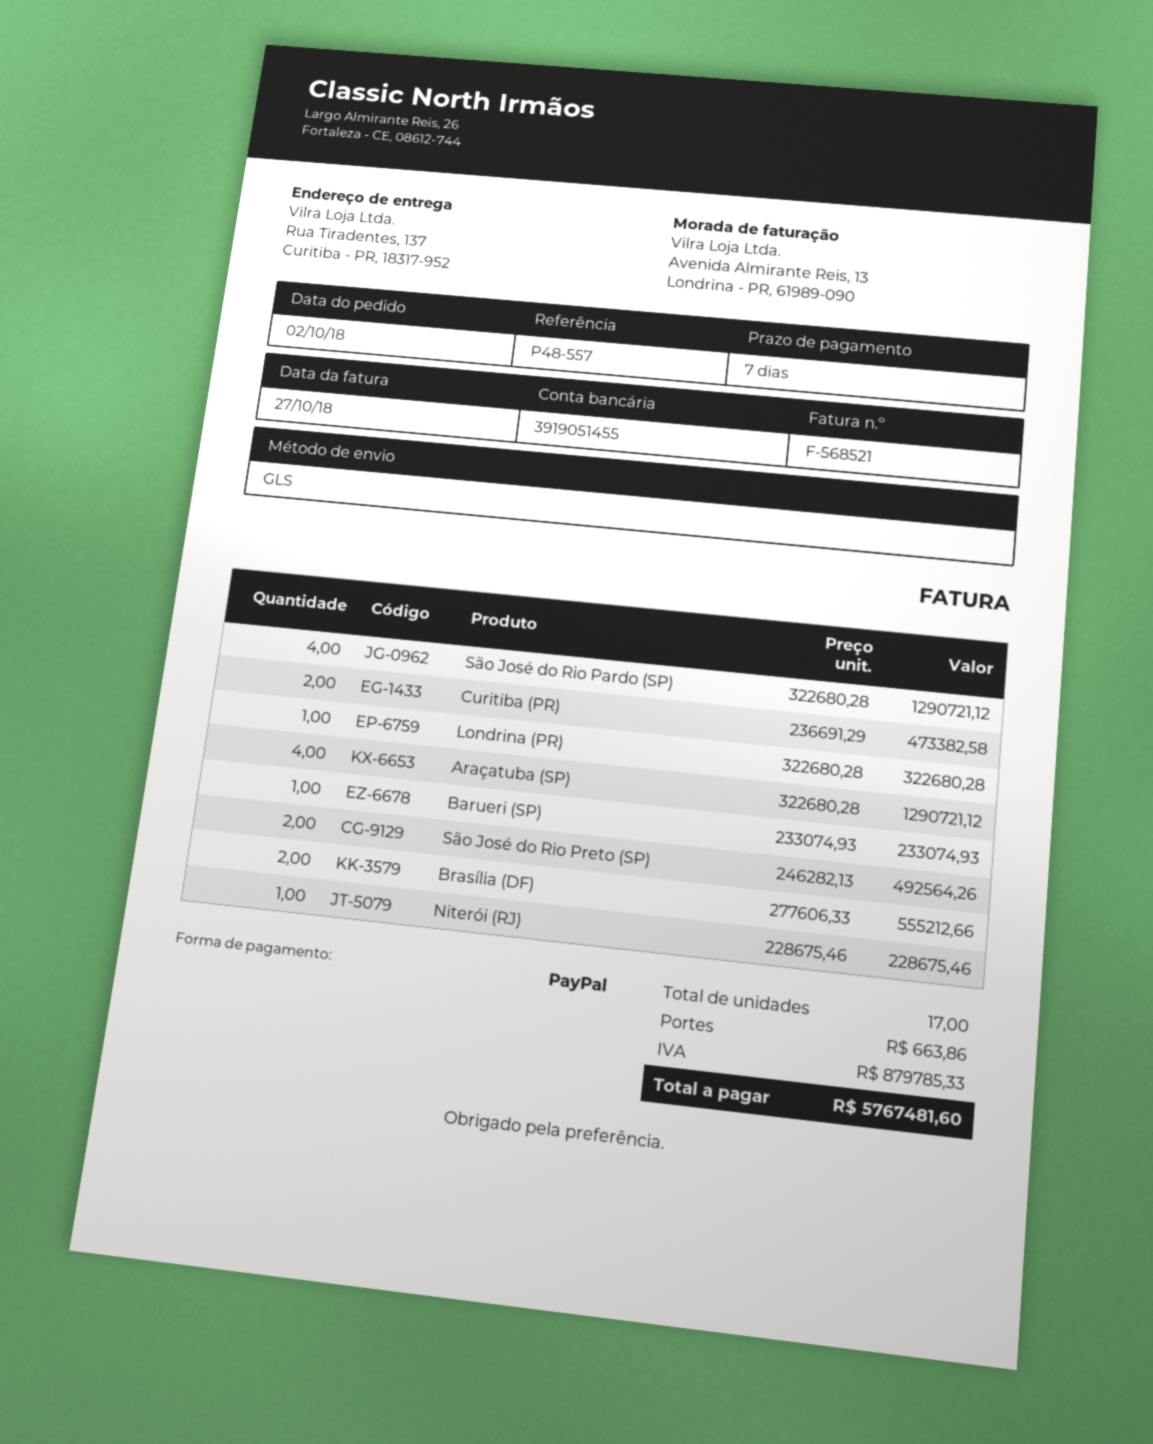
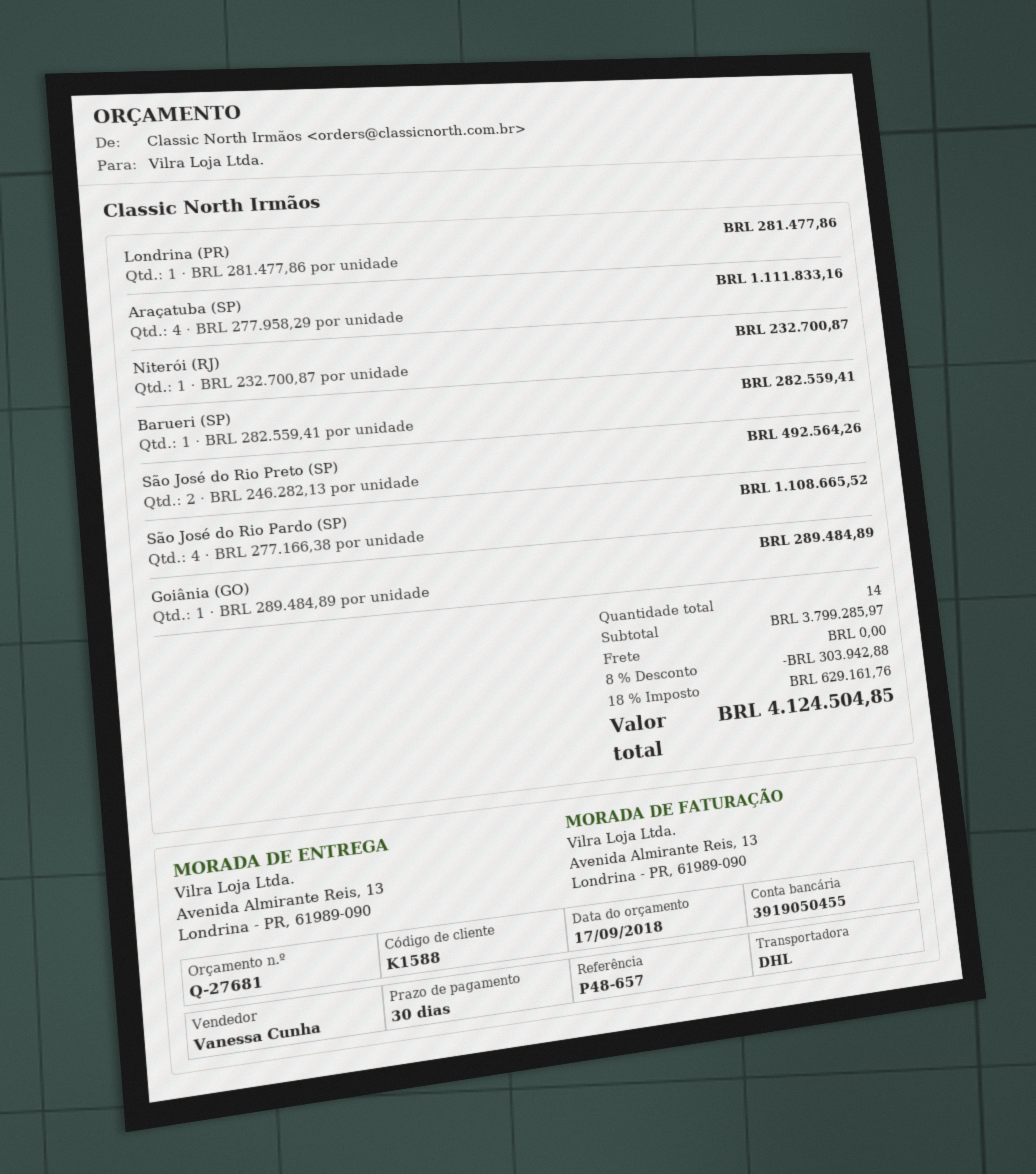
payment terms: 7 days -> 30 days
reference: P48-557 -> P48-657
bank account: 3919051455 -> 3919050455
shipping method: GLS -> DHL
ship to: Rua Tiradentes, 137, Curitiba - PR, 18317-952 -> Avenida Almirante Reis, 13, Londrina - PR, 61989-090
São José do Rio Pardo (SP): 4 x 322680.28 = 1290721.12 -> 4 x 277166.38 = 1108665.52
Curitiba (PR): 2 x 236691.29 = 473382.58 -> none
Londrina (PR): 1 x 322680.28 = 322680.28 -> 1 x 281477.86 = 281477.86
Araçatuba (SP): 4 x 322680.28 = 1290721.12 -> 4 x 277958.29 = 1111833.16
Barueri (SP): 1 x 233074.93 = 233074.93 -> 1 x 282559.41 = 282559.41
Brasília (DF): 2 x 277606.33 = 555212.66 -> none
Niterói (RJ): 1 x 228675.46 = 228675.46 -> 1 x 232700.87 = 232700.87
Goiânia (GO): none -> 1 x 289484.89 = 289484.89
total quantity: 17 -> 14
discount: none -> 8% = 303942.88
shipping: 663.86 -> 0.00
tax: 879785.33 -> 629161.76
total: 5767481.60 -> 4124504.85

